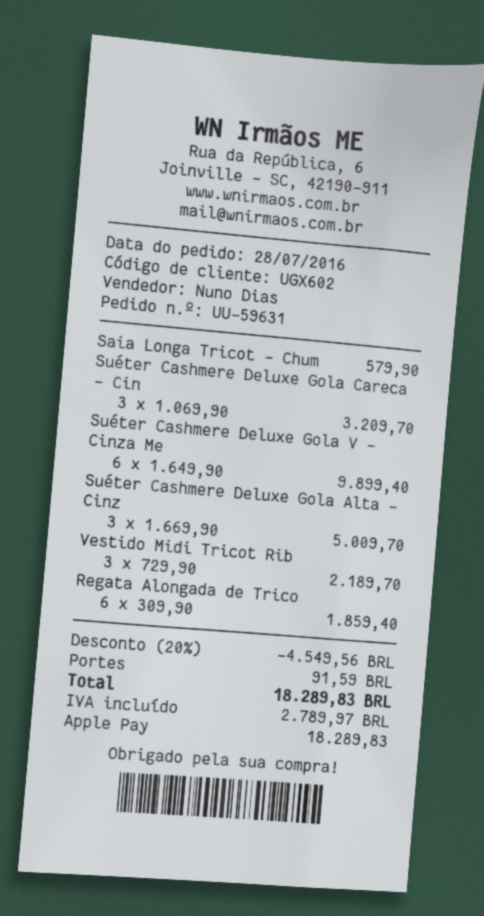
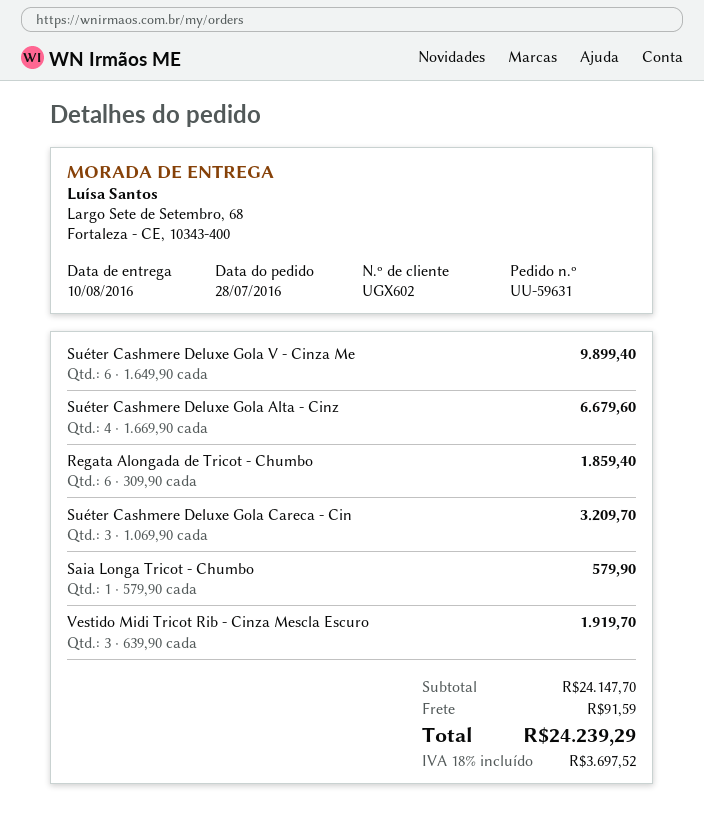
Suéter Cashmere Deluxe Gola Alta - Cinz: 3 x 1669.90 = 5009.70 -> 4 x 1669.90 = 6679.60
Vestido Midi Tricot Rib: 3 x 729.90 = 2189.70 -> 3 x 639.90 = 1919.70
discount: 20% = 4549.56 -> none
tax: 2789.97 -> 3697.52
total: 18289.83 -> 24239.29

